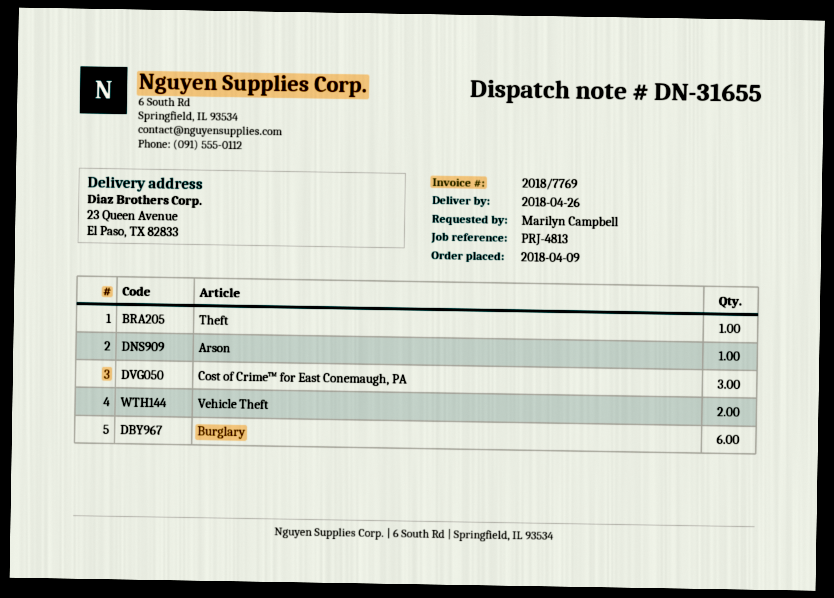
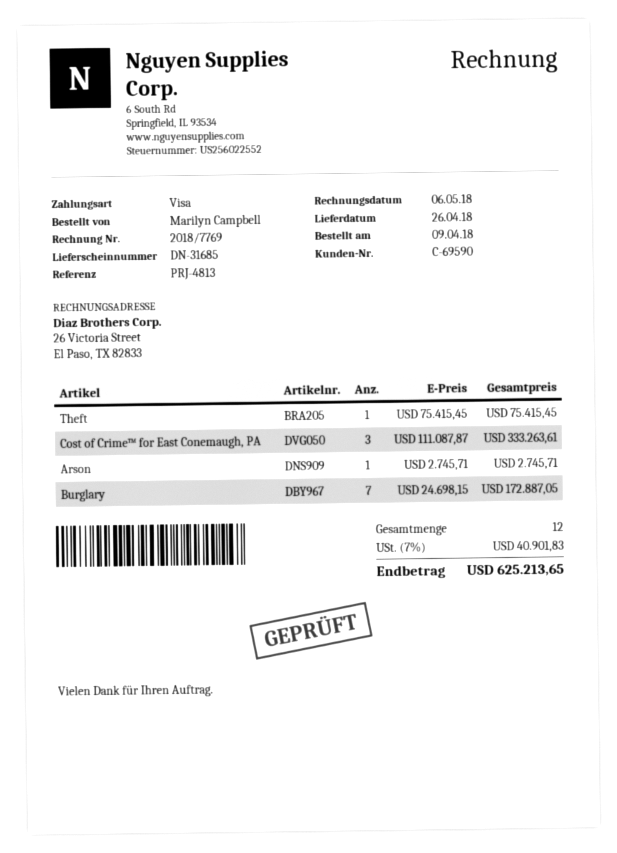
delivery note number: DN-31655 -> DN-31685
Vehicle Theft: 2 -> none
Burglary: 6 -> 7

